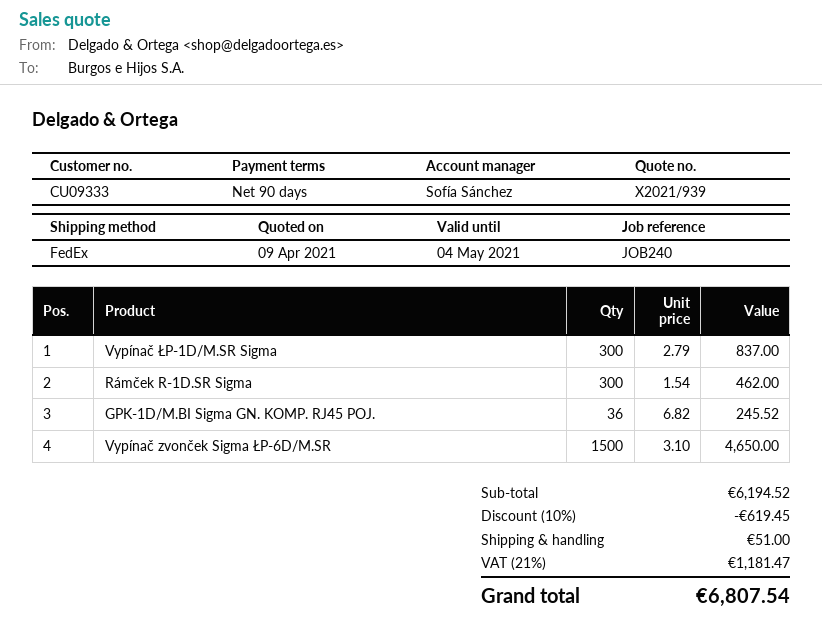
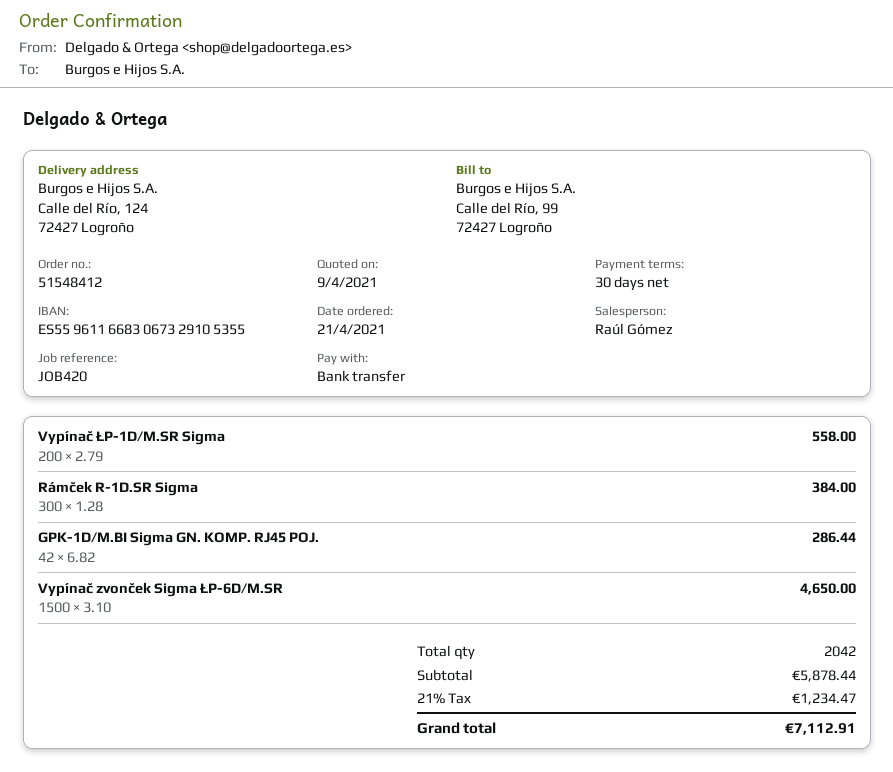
payment terms: 90 days -> 30 days
reference: JOB240 -> JOB420
sales rep: Sofía Sánchez -> Raúl Gómez
Vypínač ŁP-1D/M.SR Sigma: 300 x 2.79 = 837.00 -> 200 x 2.79 = 558.00
Rámček R-1D.SR Sigma: 300 x 1.54 = 462.00 -> 300 x 1.28 = 384.00
GPK-1D/M.BI Sigma GN. KOMP. RJ45 POJ.: 36 x 6.82 = 245.52 -> 42 x 6.82 = 286.44
subtotal: 6194.52 -> 5878.44
discount: 10% = 619.45 -> none
shipping: 51.00 -> none
tax: 21% = 1181.47 -> 21% = 1234.47
total: 6807.54 -> 7112.91

